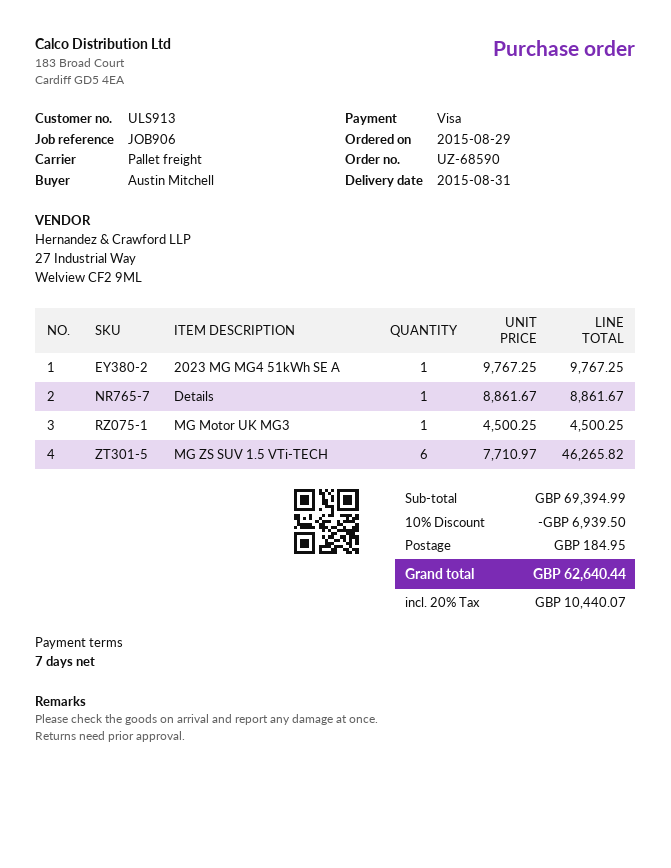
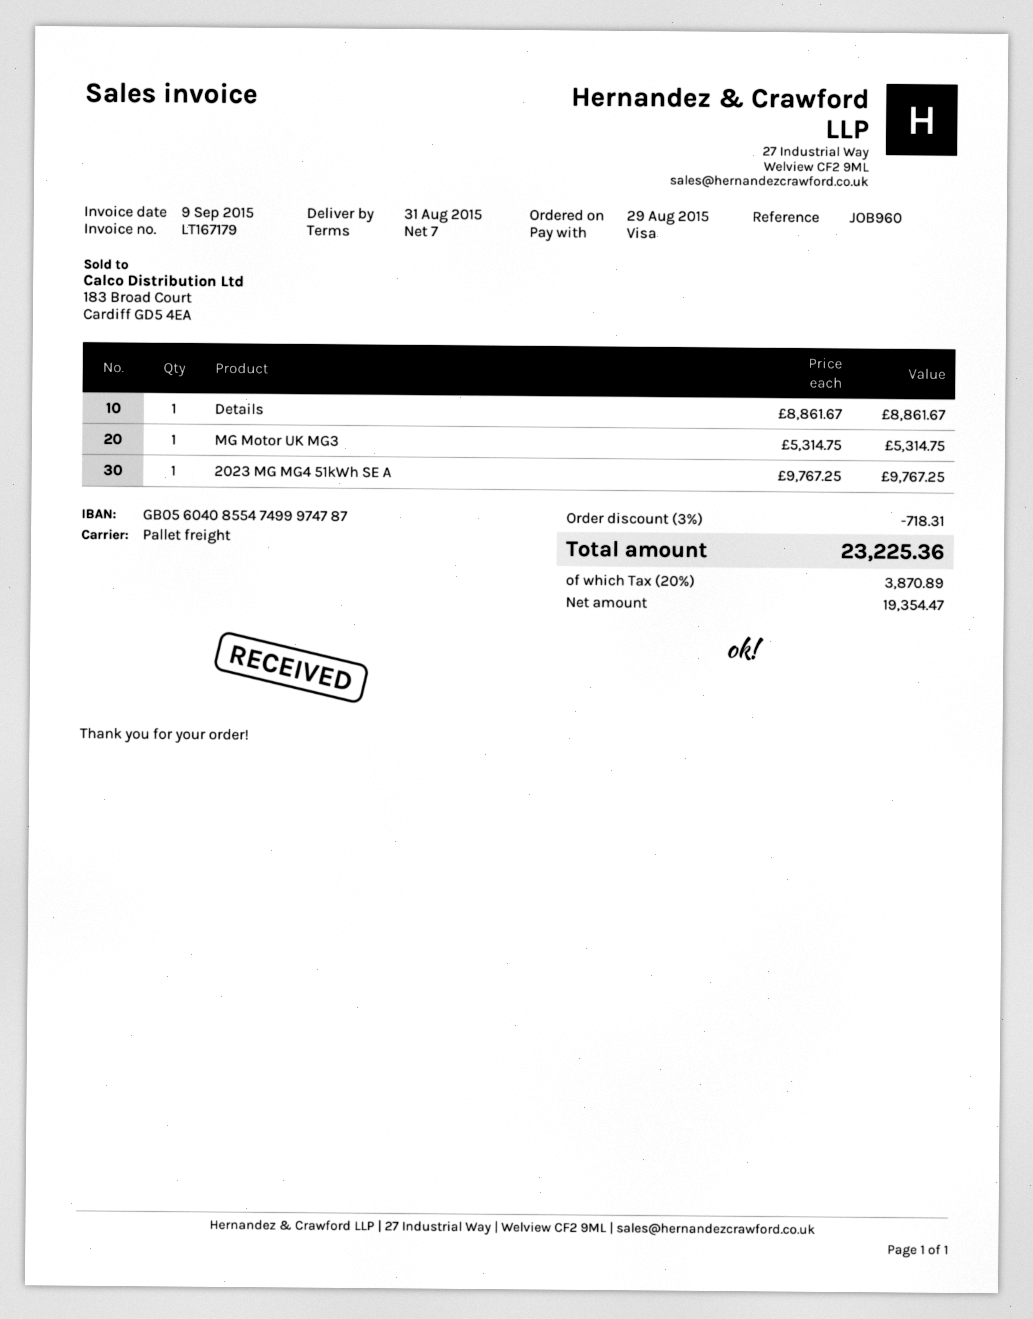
reference: JOB906 -> JOB960
MG Motor UK MG3: 1 x 4500.25 = 4500.25 -> 1 x 5314.75 = 5314.75
MG ZS SUV 1.5 VTi-TECH: 6 x 7710.97 = 46265.82 -> none
discount: 10% = 6939.50 -> 3% = 718.31
shipping: 184.95 -> none
tax: 20% = 10440.07 -> 20% = 3870.89
total: 62640.44 -> 23225.36

